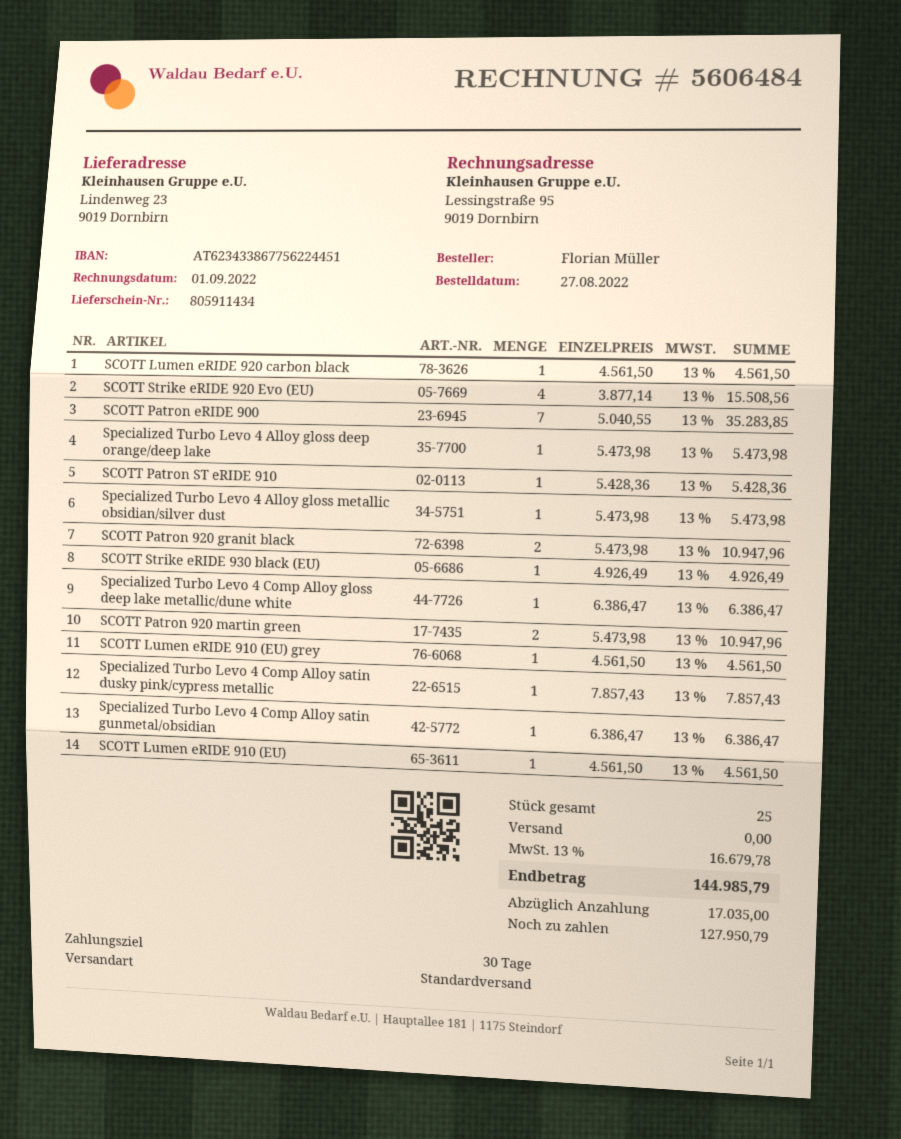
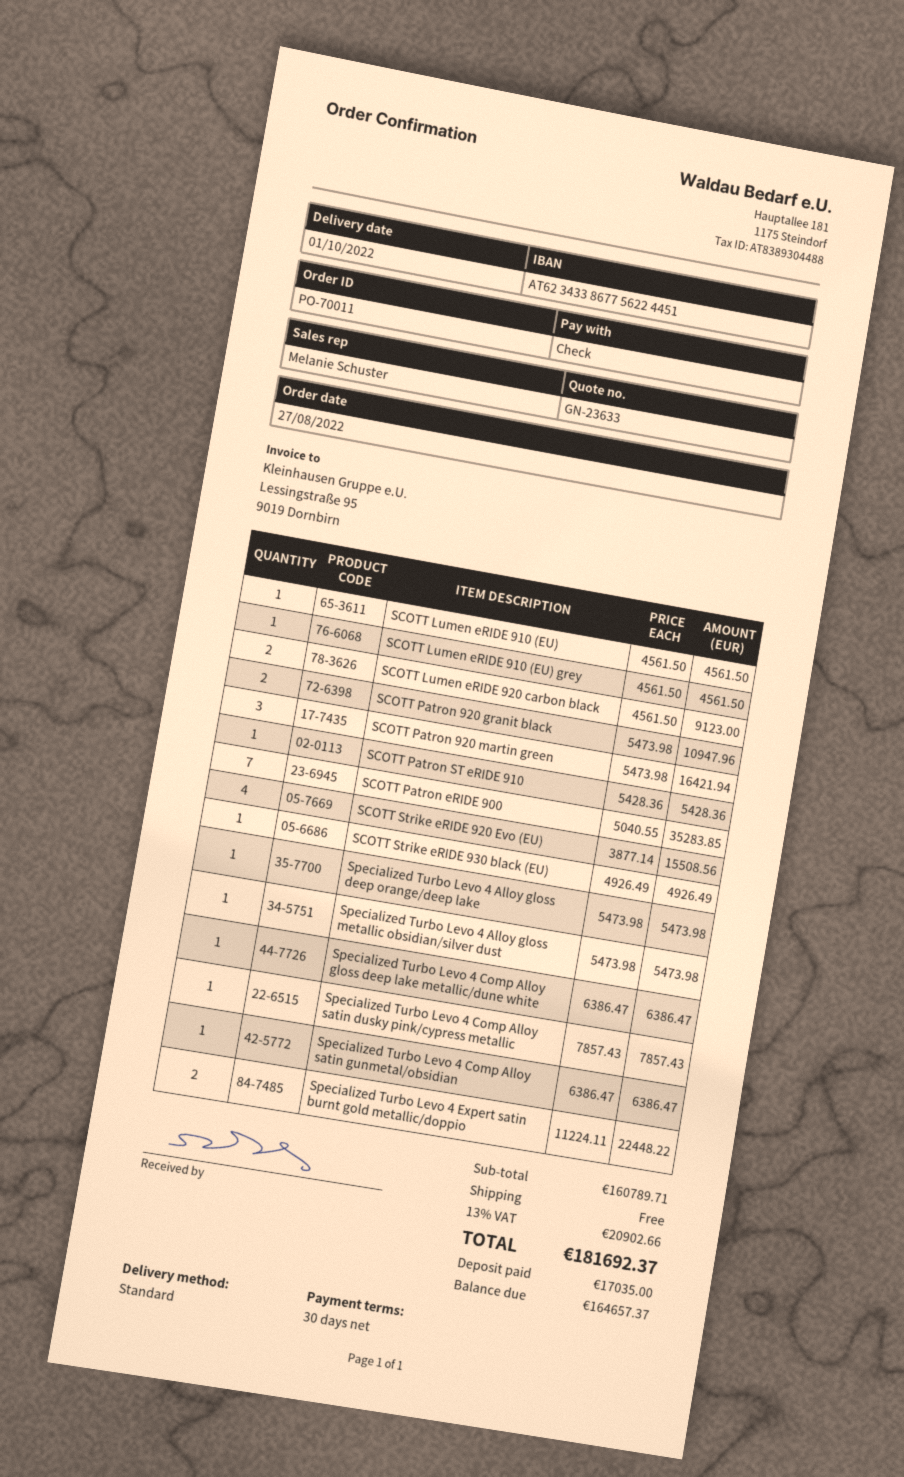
SCOTT Lumen eRIDE 920 carbon black: 1 x 4561.50 = 4561.50 -> 2 x 4561.50 = 9123.00
SCOTT Patron 920 martin green: 2 x 5473.98 = 10947.96 -> 3 x 5473.98 = 16421.94
Specialized Turbo Levo 4 Expert satin burnt gold metallic/doppio: none -> 2 x 11224.11 = 22448.22
tax: 13% = 16679.78 -> 13% = 20902.66
total: 144985.79 -> 181692.37
balance: 127950.79 -> 164657.37

